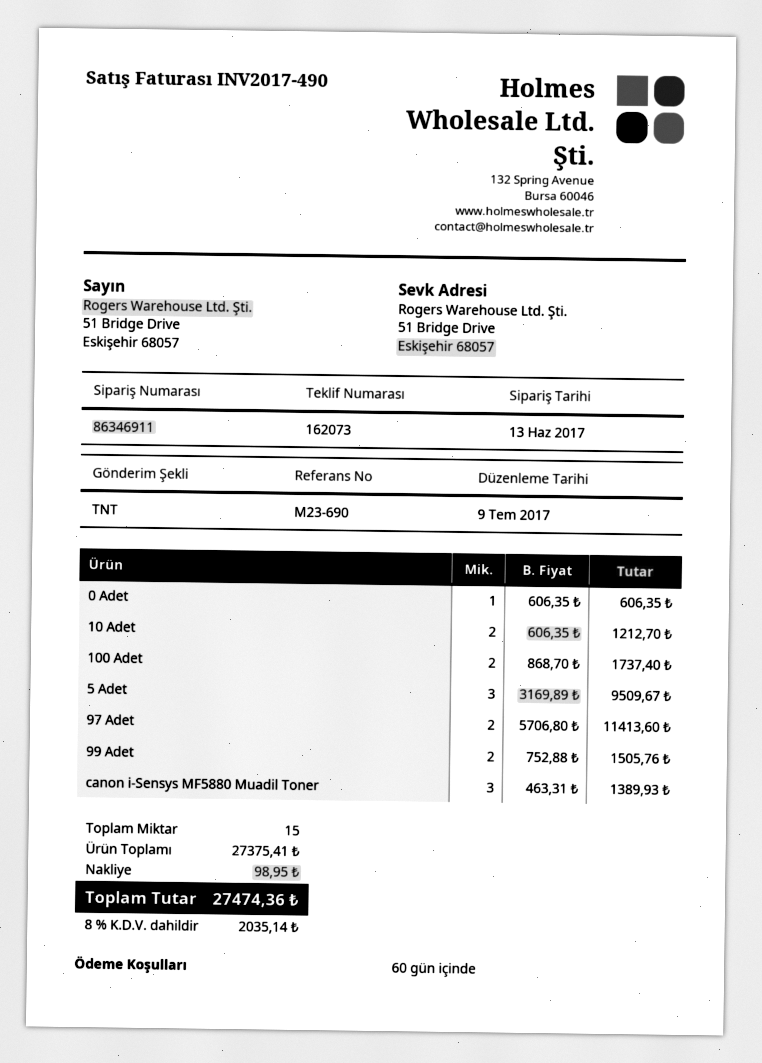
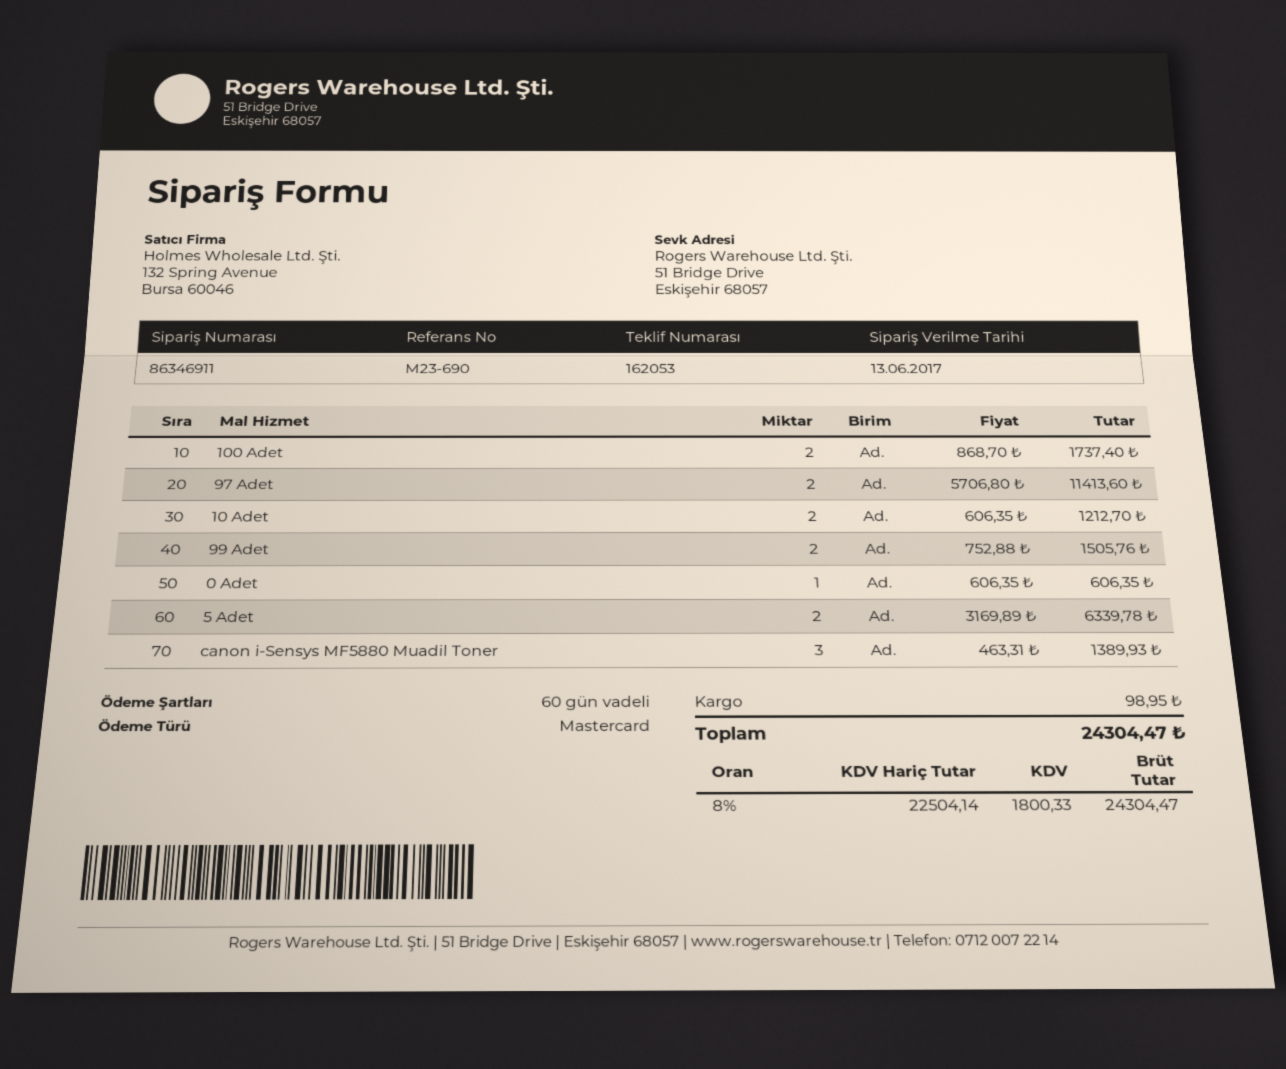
quote number: 162073 -> 162053
5 Adet: 3 x 3169.89 = 9509.67 -> 2 x 3169.89 = 6339.78
tax: 8% = 2035.14 -> 8% = 1800.33
total: 27474.36 -> 24304.47

